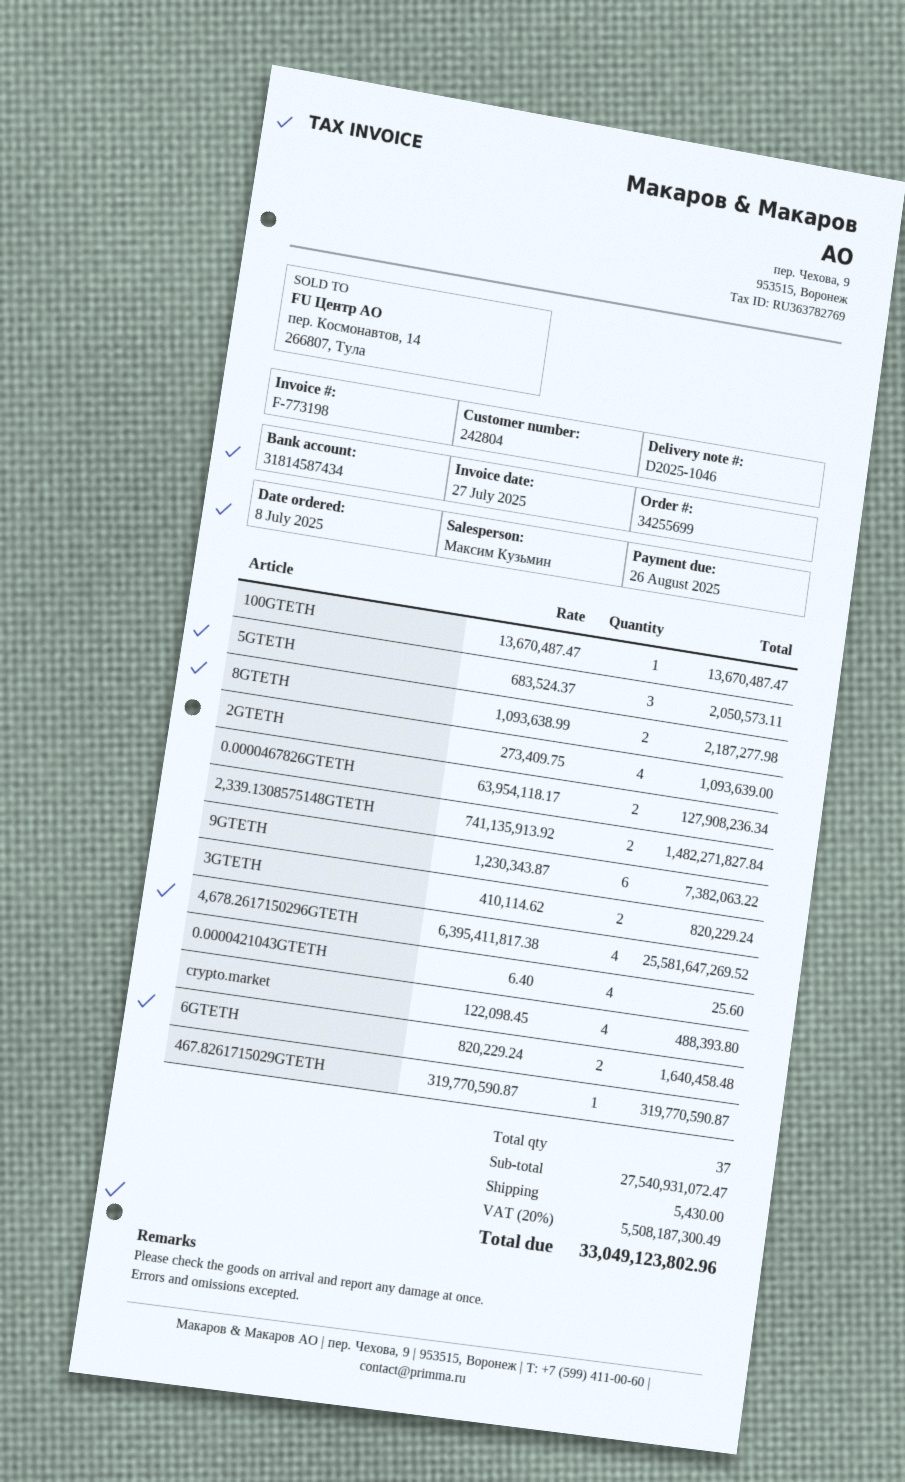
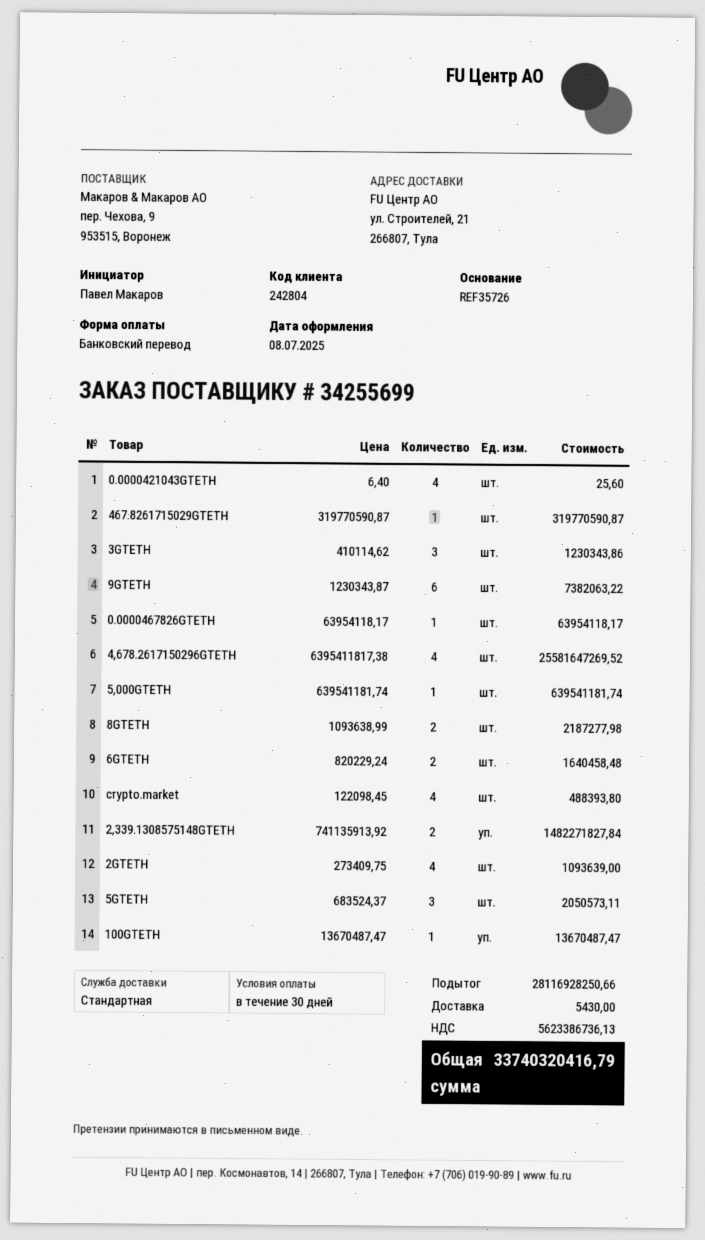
0.0000467826GTETH: 2 x 63954118.17 = 127908236.34 -> 1 x 63954118.17 = 63954118.17
3GTETH: 2 x 410114.62 = 820229.24 -> 3 x 410114.62 = 1230343.86
5,000GTETH: none -> 1 x 639541181.74 = 639541181.74
subtotal: 27540931072.47 -> 28116928250.66
tax: 5508187300.49 -> 5623386736.13
total: 33049123802.96 -> 33740320416.79

